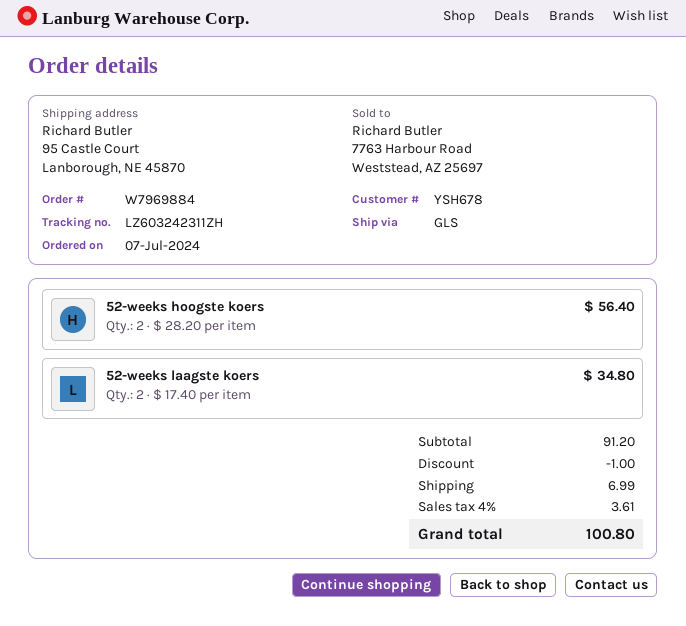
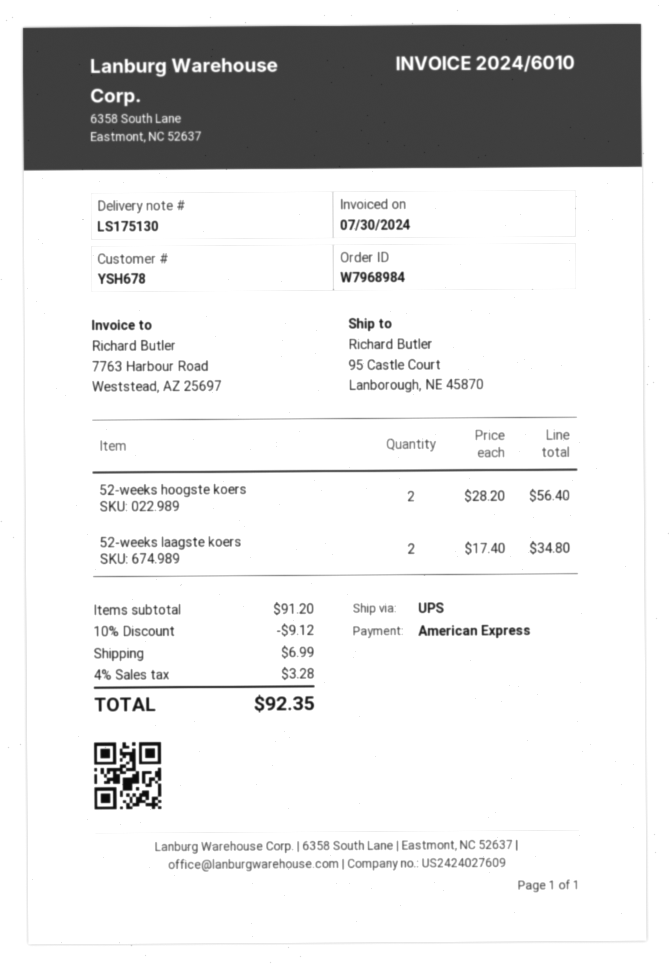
order number: W7969884 -> W7968984
shipping method: GLS -> UPS
discount: 1.00 -> 9.12
tax: 4% = 3.61 -> 4% = 3.28
total: 100.80 -> 92.35

